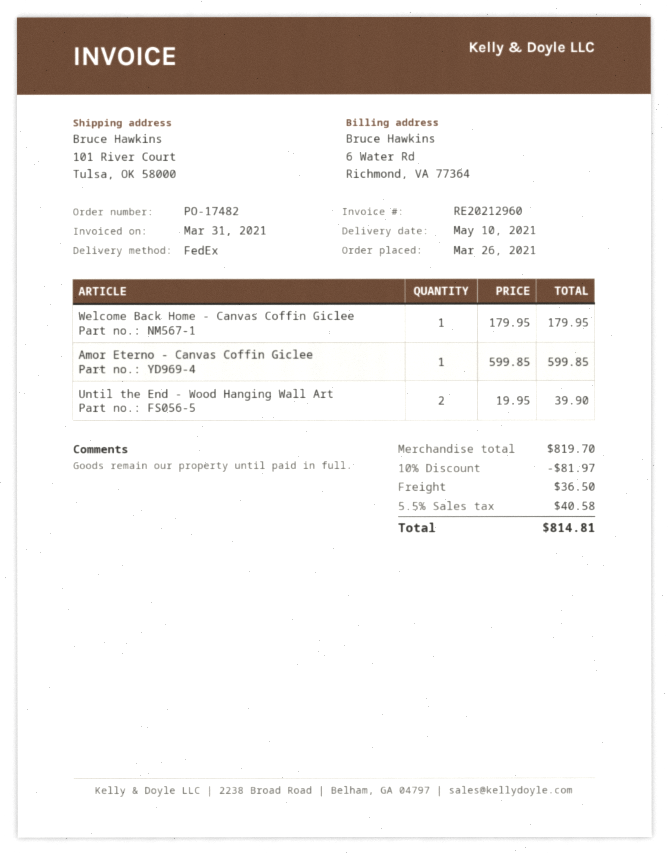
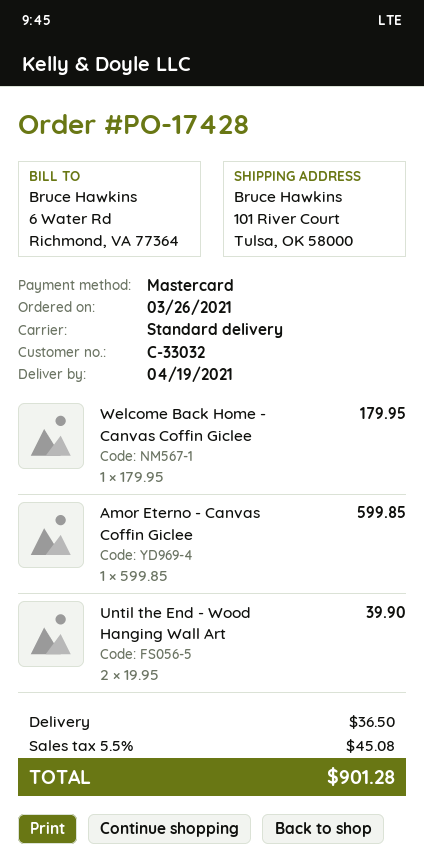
order number: PO-17482 -> PO-17428
delivery date: 2021-05-10 -> 2021-04-19
shipping method: FedEx -> standard
discount: 10% = 81.97 -> none
tax: 5.5% = 40.58 -> 5.5% = 45.08
total: 814.81 -> 901.28

